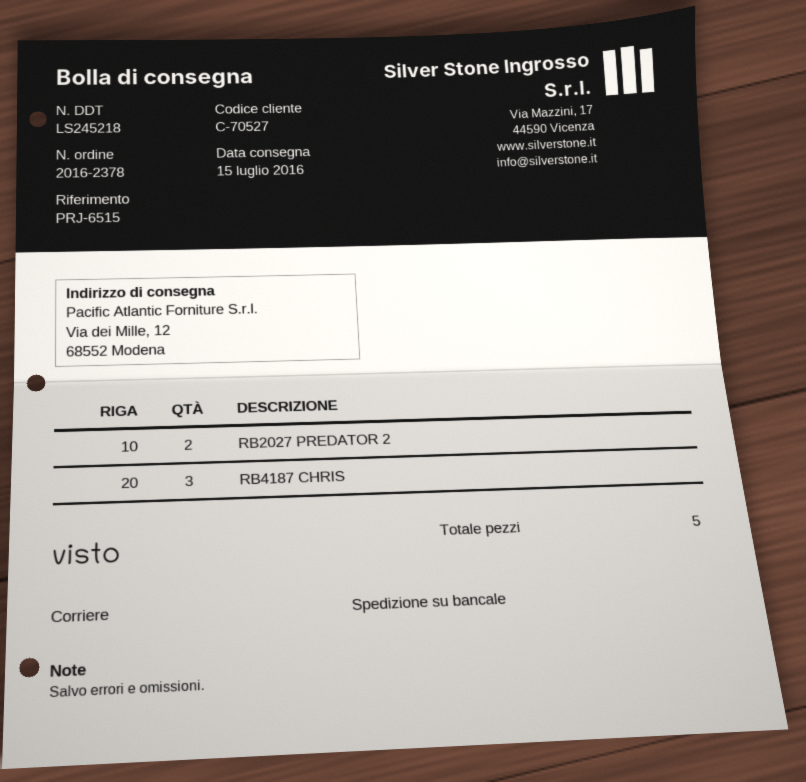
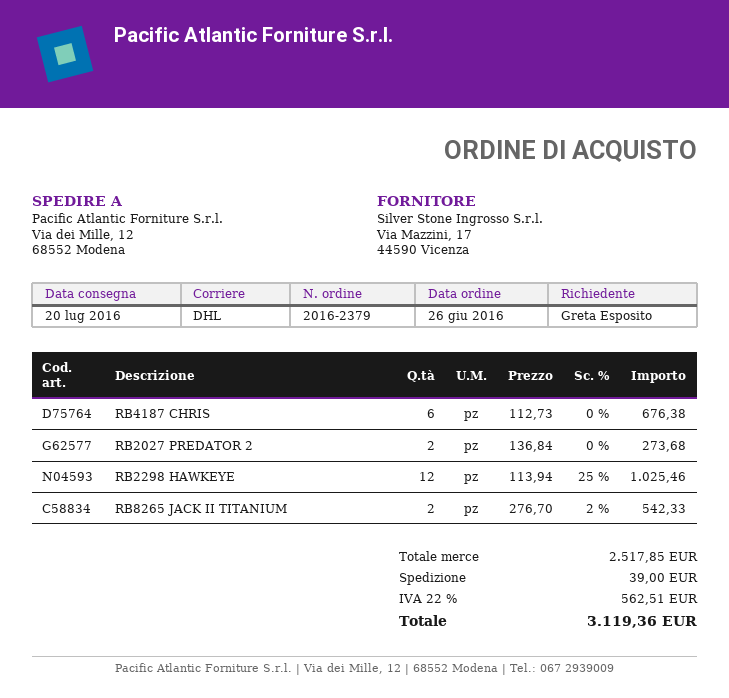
order number: 2016-2378 -> 2016-2379
delivery date: 2016-07-15 -> 2016-07-20
shipping method: pallet freight -> DHL
RB4187 CHRIS: 3 -> 6
RB2298 HAWKEYE: none -> 12
RB8265 JACK II TITANIUM: none -> 2

